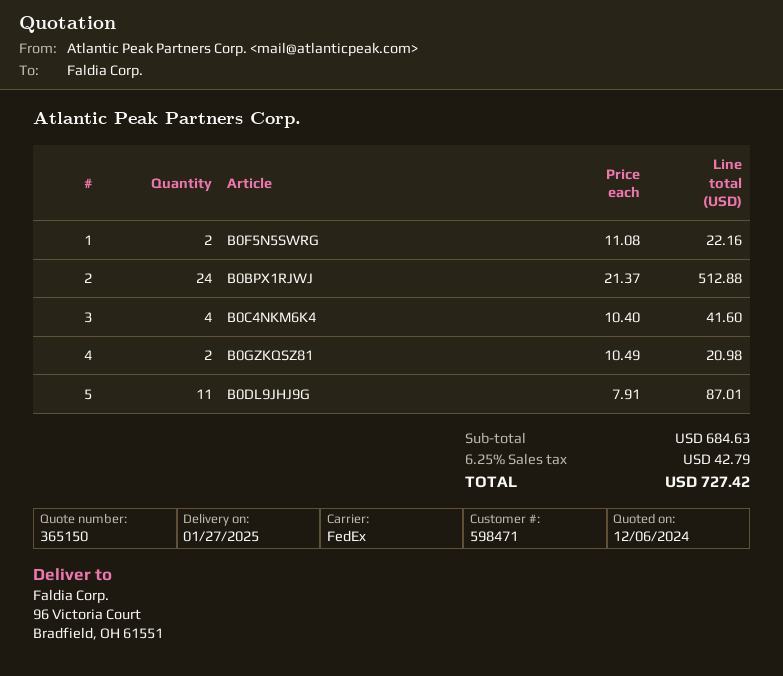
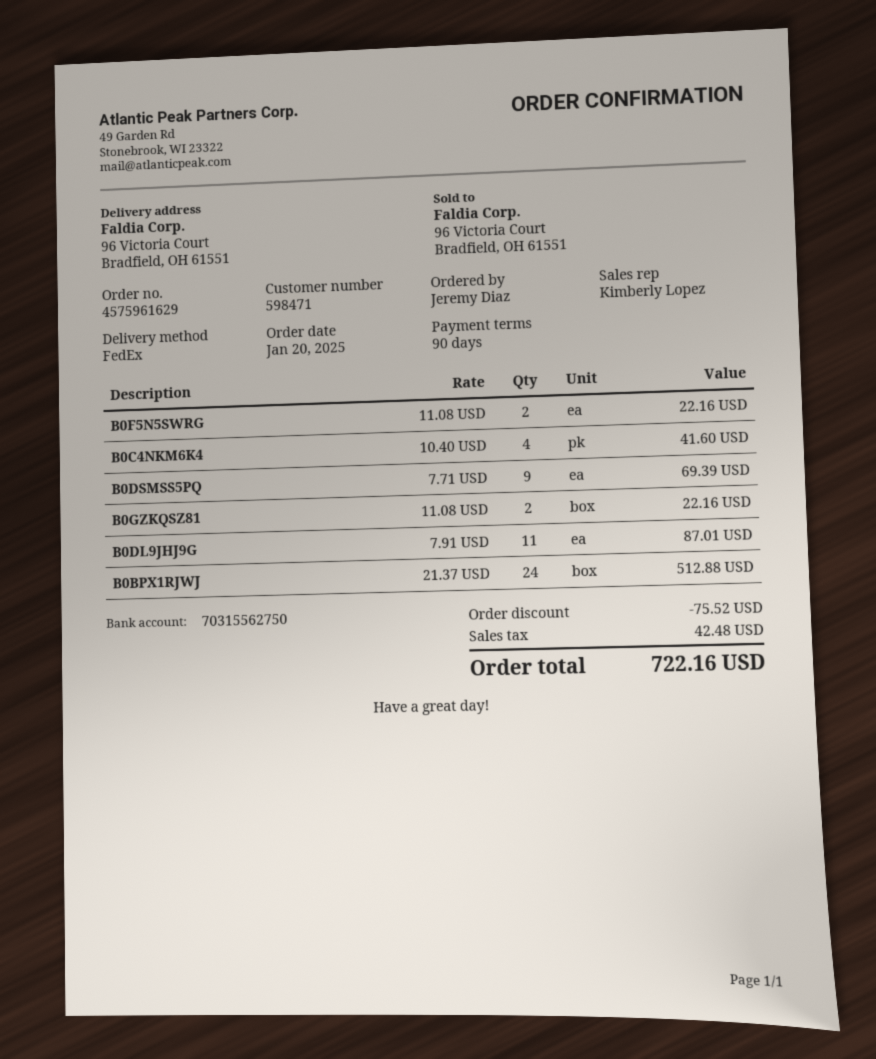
B0GZKQSZ81: 2 x 10.49 = 20.98 -> 2 x 11.08 = 22.16
B0DSMSS5PQ: none -> 9 x 7.71 = 69.39
discount: none -> 75.52
tax: 42.79 -> 42.48
total: 727.42 -> 722.16

